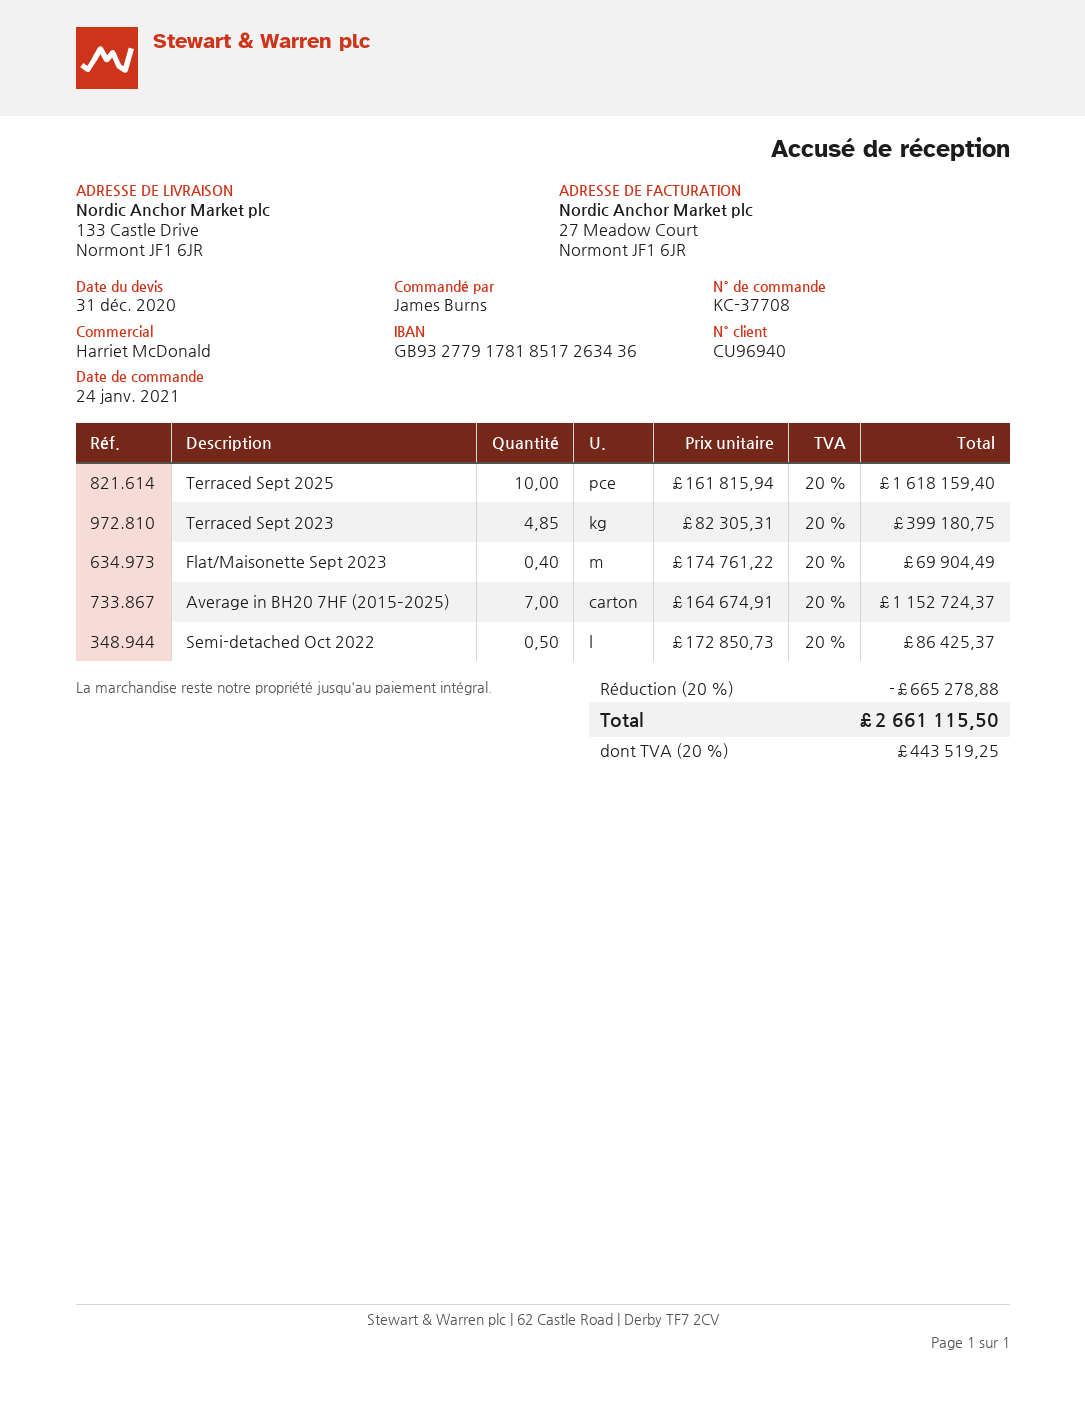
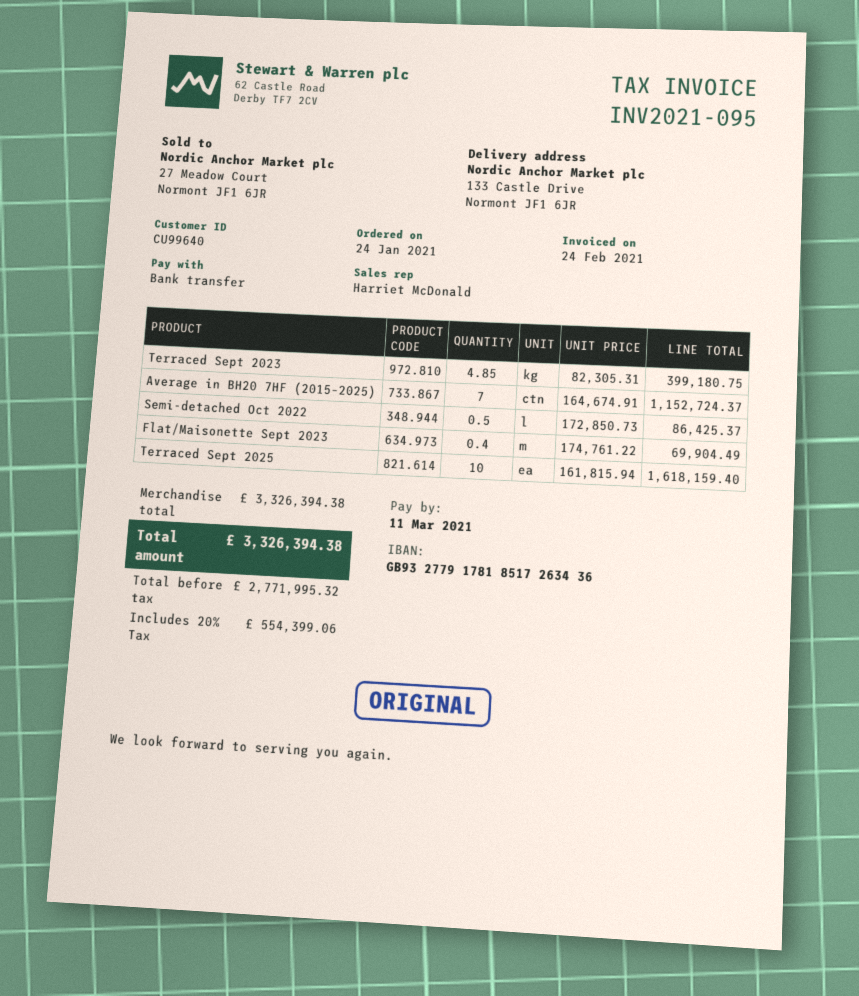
customer number: CU96940 -> CU99640
discount: 20% = 665278.88 -> none
tax: 20% = 443519.25 -> 20% = 554399.06
total: 2661115.50 -> 3326394.38

